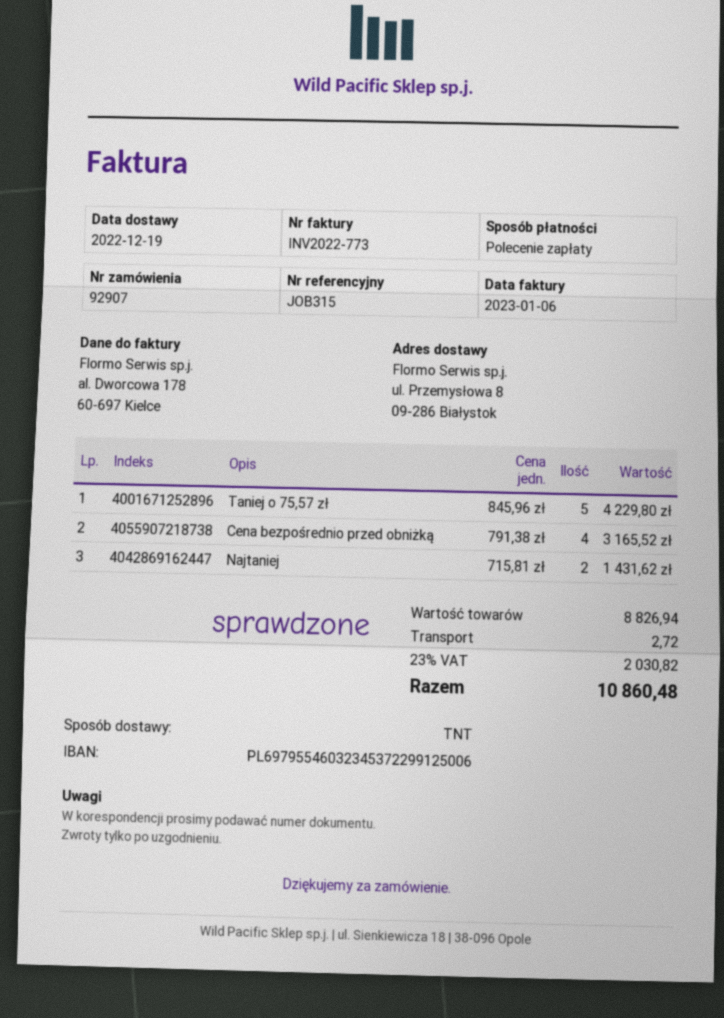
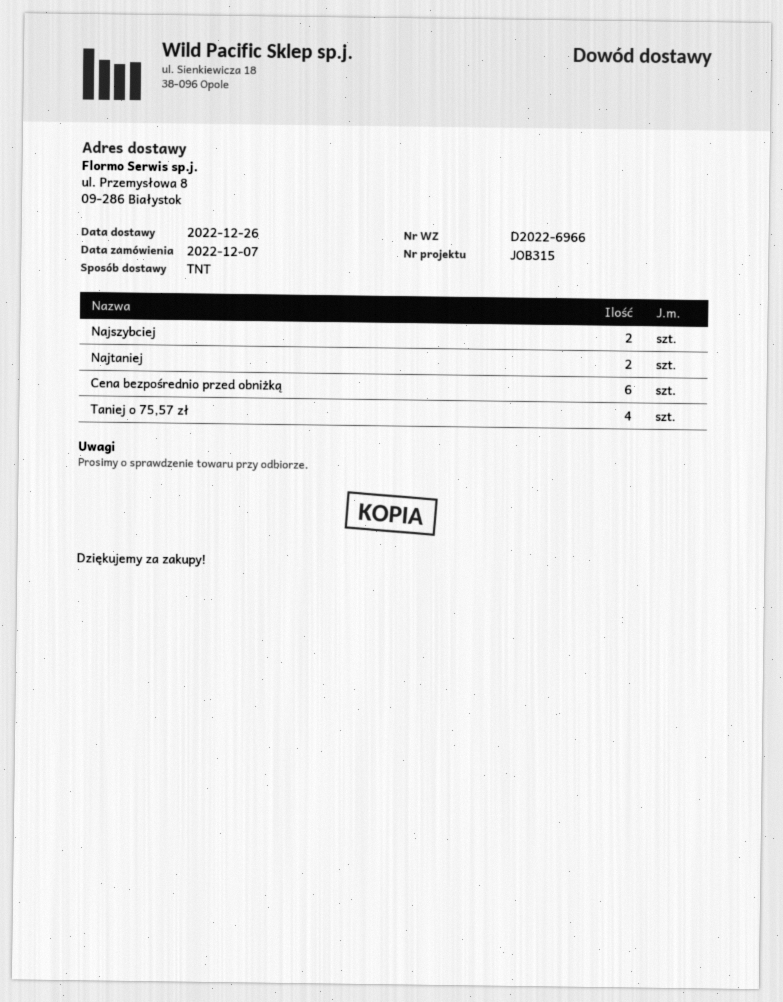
delivery date: 2022-12-19 -> 2022-12-26
Taniej o 75,57 zł: 5 -> 4
Cena bezpośrednio przed obniżką: 4 -> 6
Najszybciej: none -> 2

